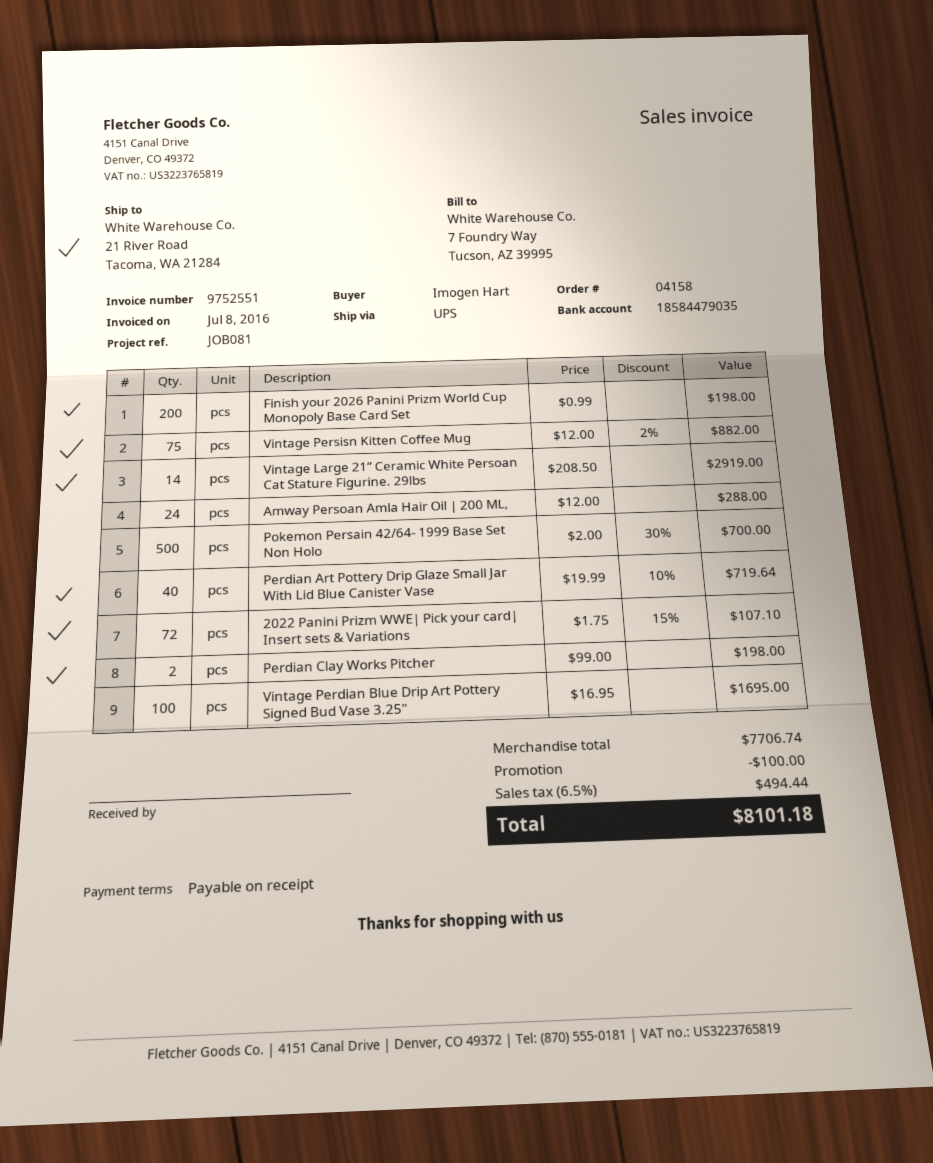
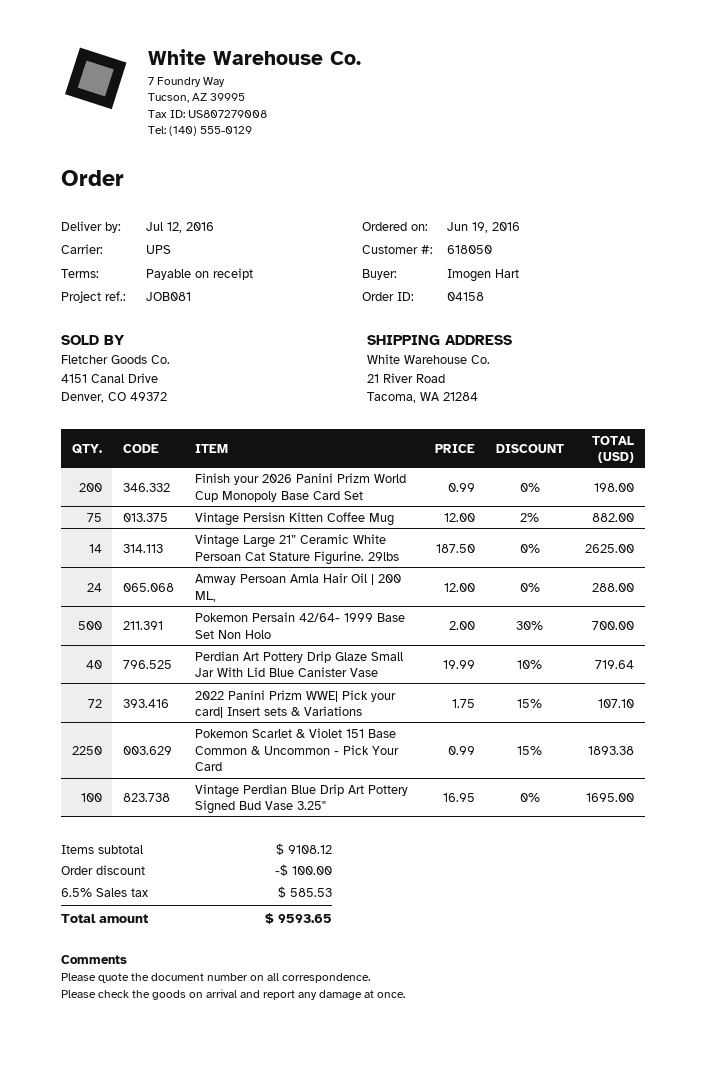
Vintage Large 21” Ceramic White Persoan Cat Stature Figurine. 29lbs: 14 x 208.50 = 2919.00 -> 14 x 187.50 = 2625.00
Perdian Clay Works Pitcher: 2 x 99.00 = 198.00 -> none
Pokemon Scarlet & Violet 151 Base Common & Uncommon - Pick Your Card: none -> 2250 x 0.99 - 15% = 1893.38
subtotal: 7706.74 -> 9108.12
tax: 6.5% = 494.44 -> 6.5% = 585.53
total: 8101.18 -> 9593.65

